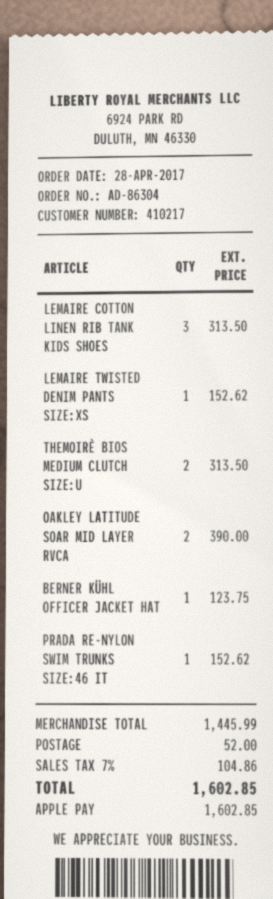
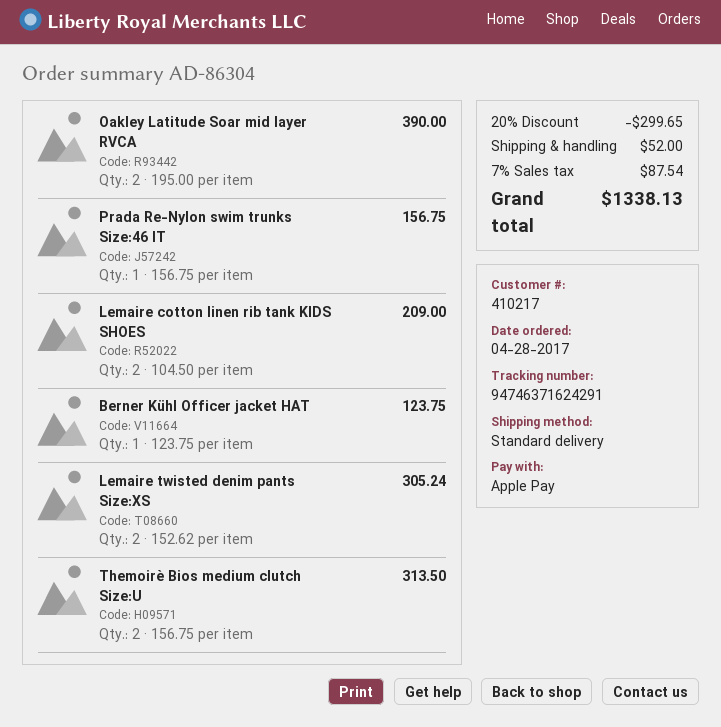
LEMAIRE COTTON LINEN RIB TANK KIDS SHOES: 3 for 313.50 -> 2 for 209.00
LEMAIRE TWISTED DENIM PANTS SIZE:XS: 1 for 152.62 -> 2 for 305.24
PRADA RE-NYLON SWIM TRUNKS SIZE:46 IT: 1 for 152.62 -> 1 for 156.75
discount: none -> 20% = 299.65
tax: 7% = 104.86 -> 7% = 87.54
total: 1602.85 -> 1338.13

